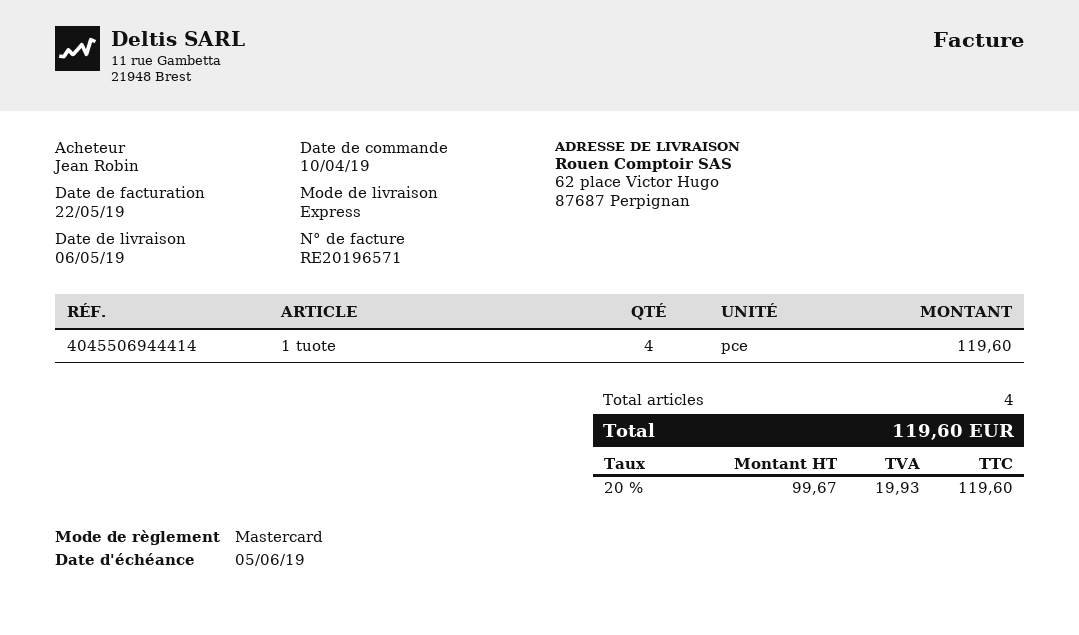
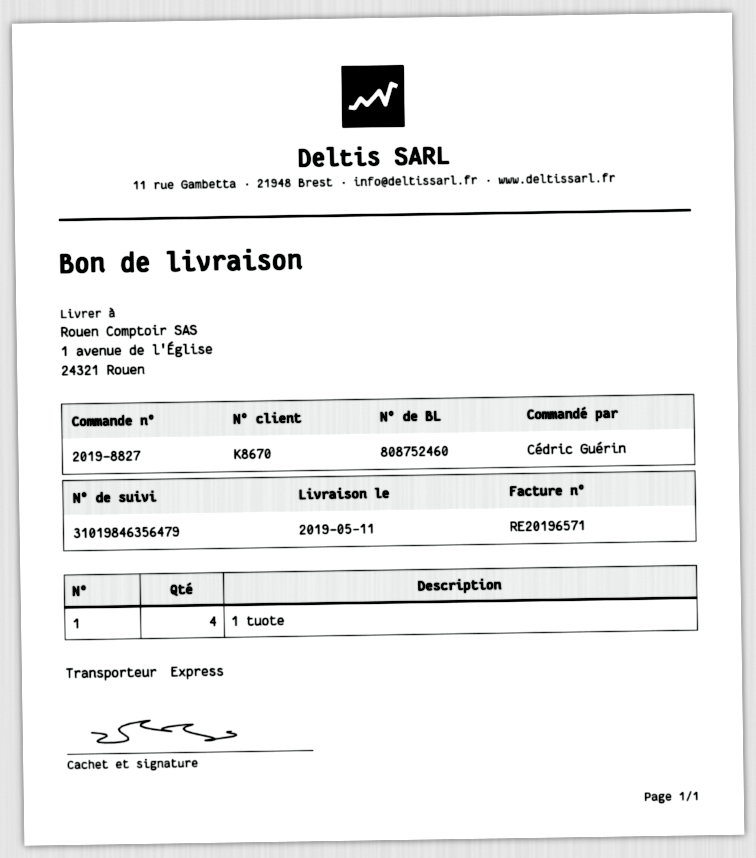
delivery date: 2019-05-06 -> 2019-05-11
ordered by: Jean Robin -> Cédric Guérin
ship to: 62 place Victor Hugo, 87687 Perpignan -> 1 avenue de l'Église, 24321 Rouen

